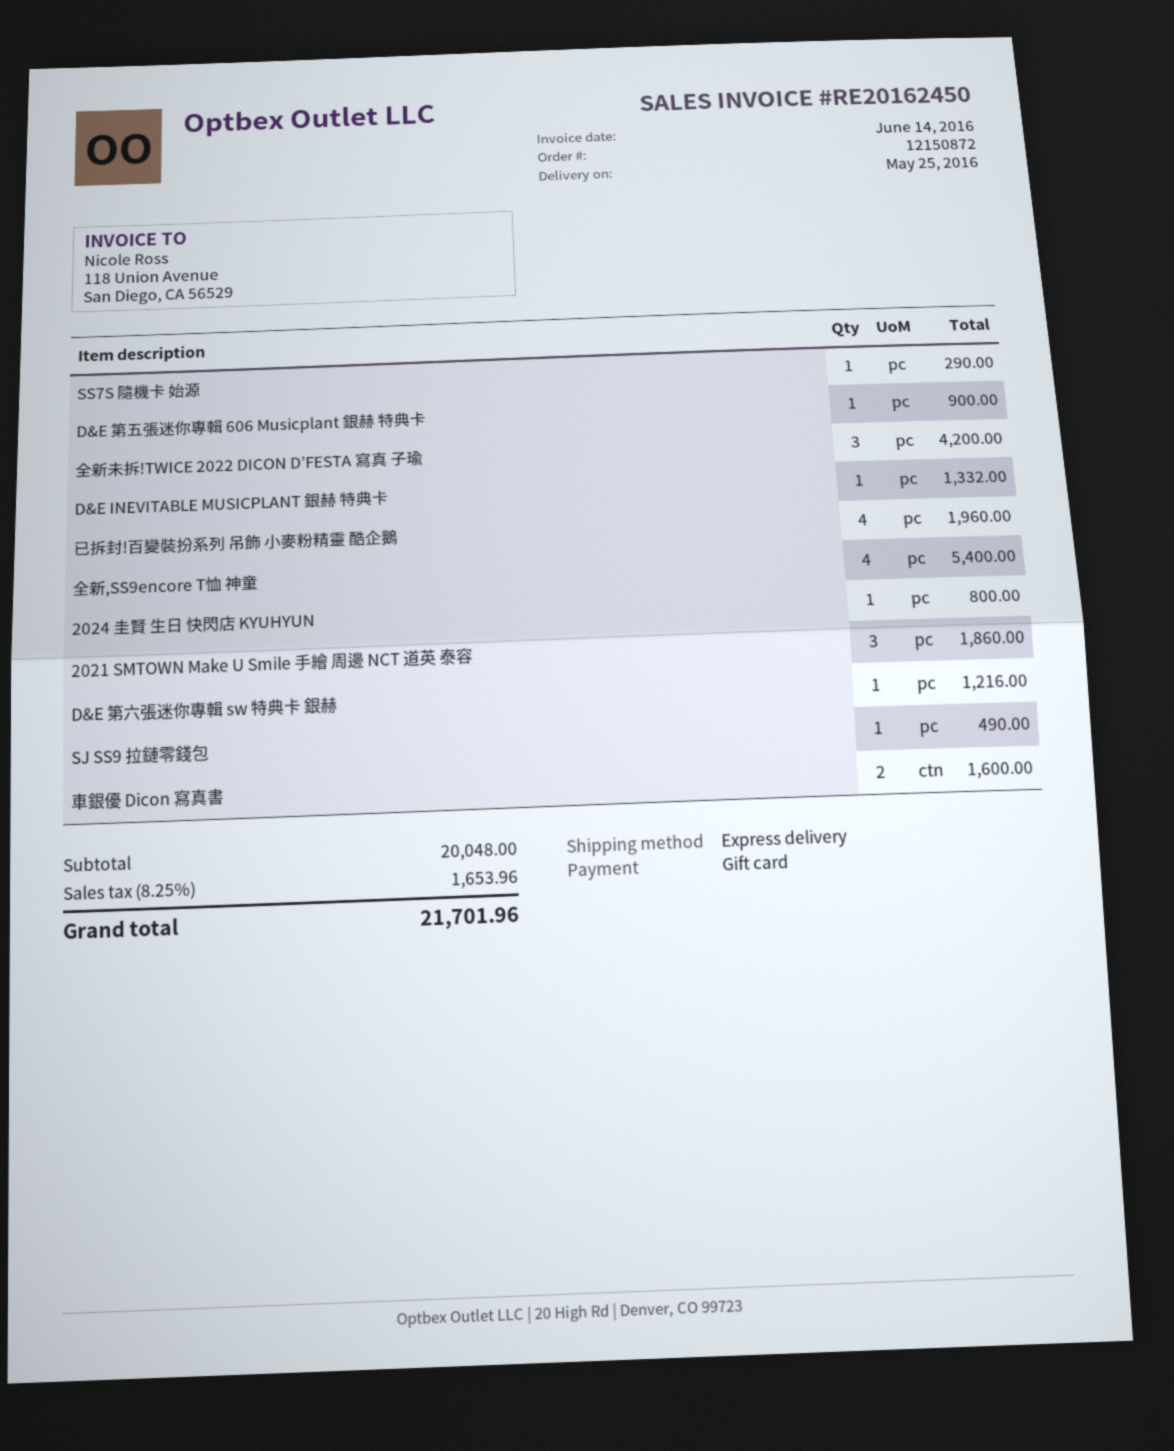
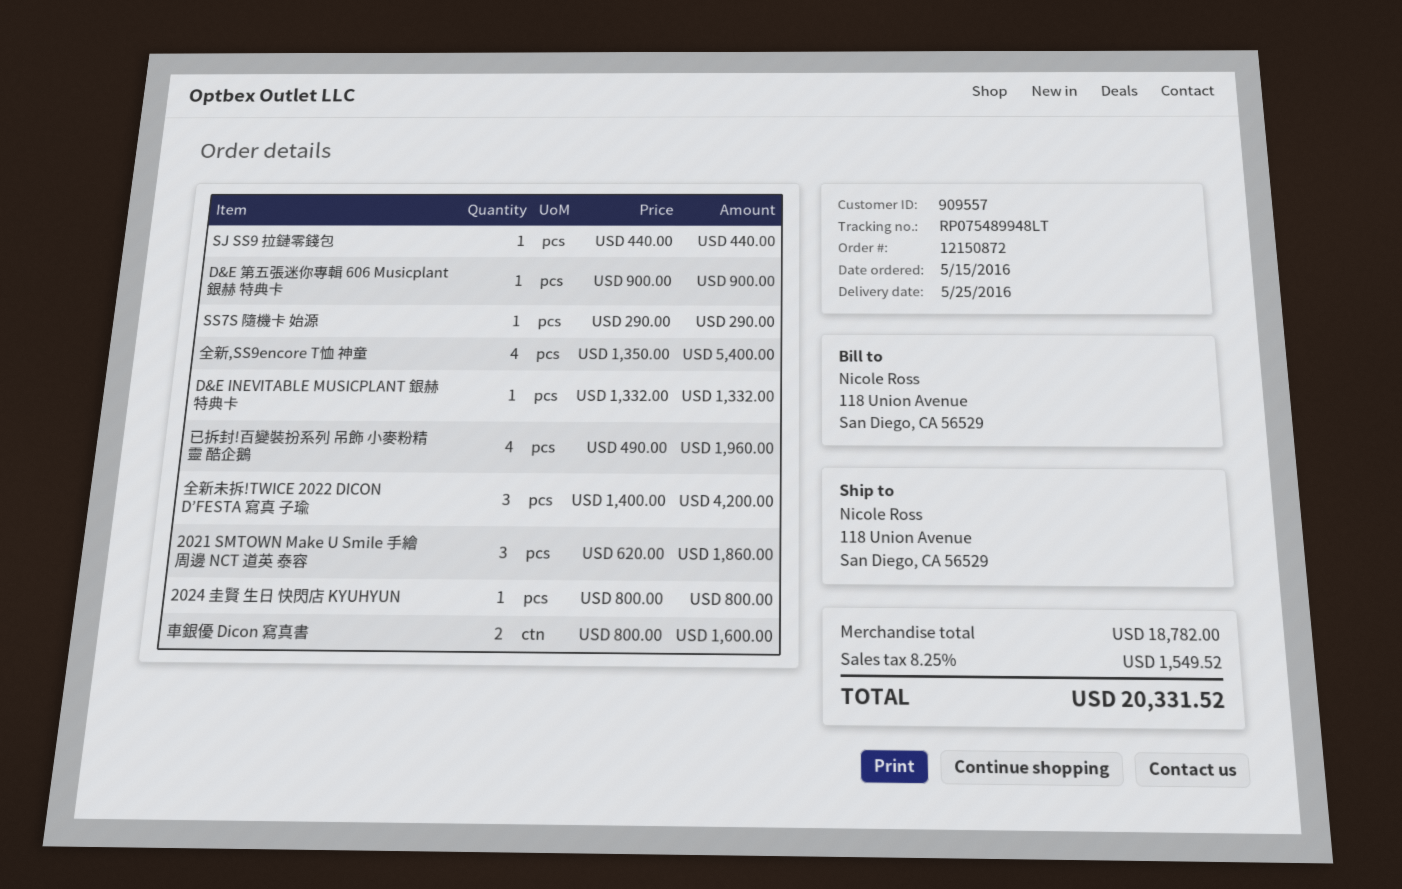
D&E 第六張迷你專輯 sw 特典卡 銀赫: 1 for 1216.00 -> none
SJ SS9 拉鏈零錢包: 1 for 490.00 -> 1 for 440.00
subtotal: 20048.00 -> 18782.00
tax: 8.25% = 1653.96 -> 8.25% = 1549.52
total: 21701.96 -> 20331.52

